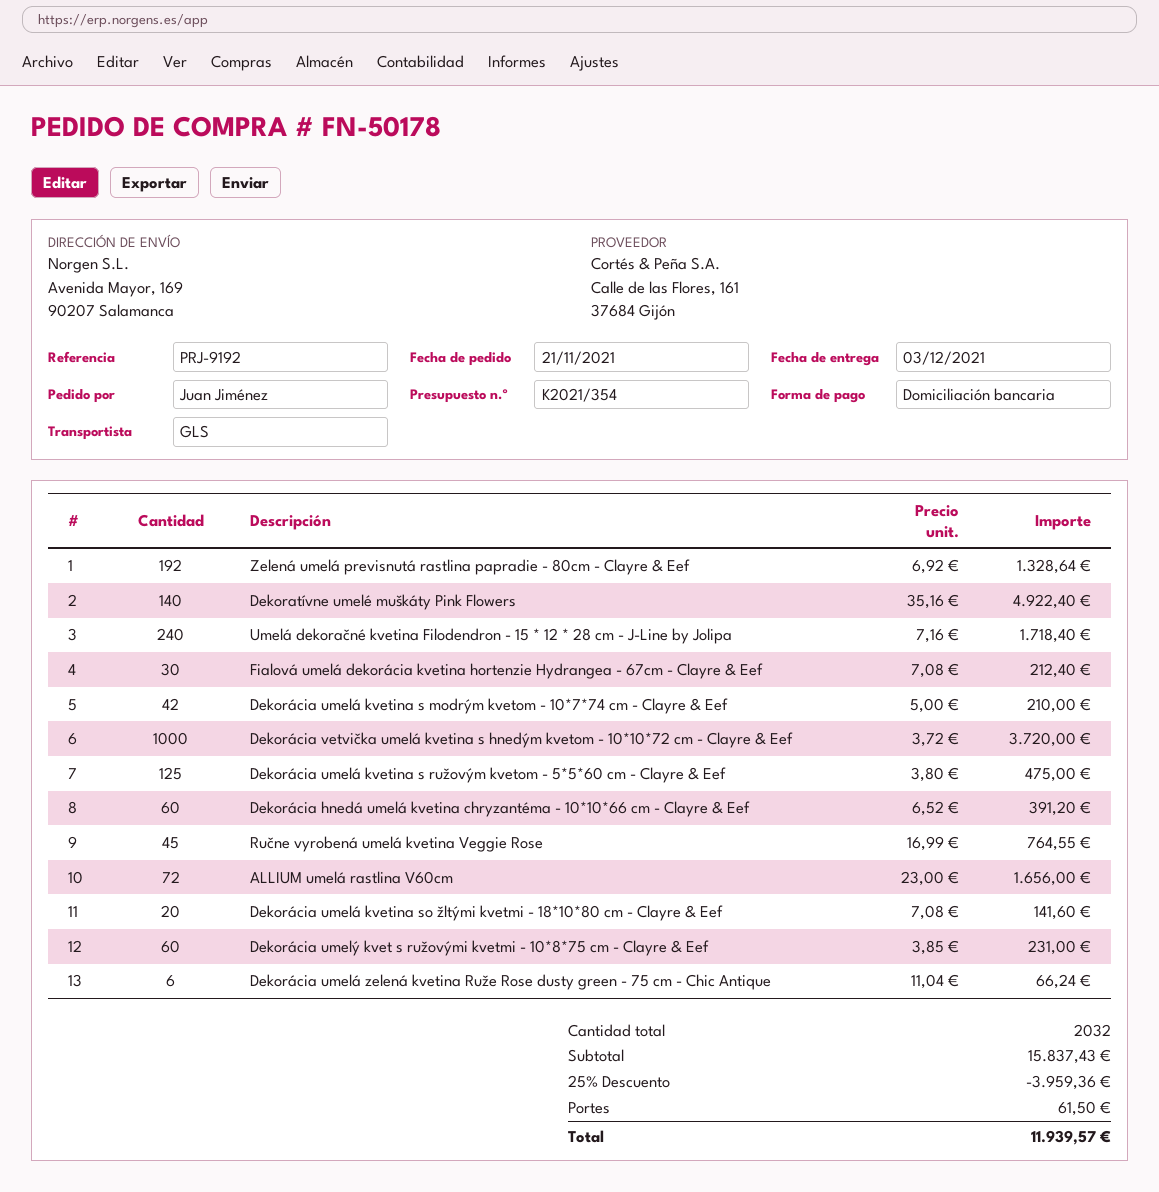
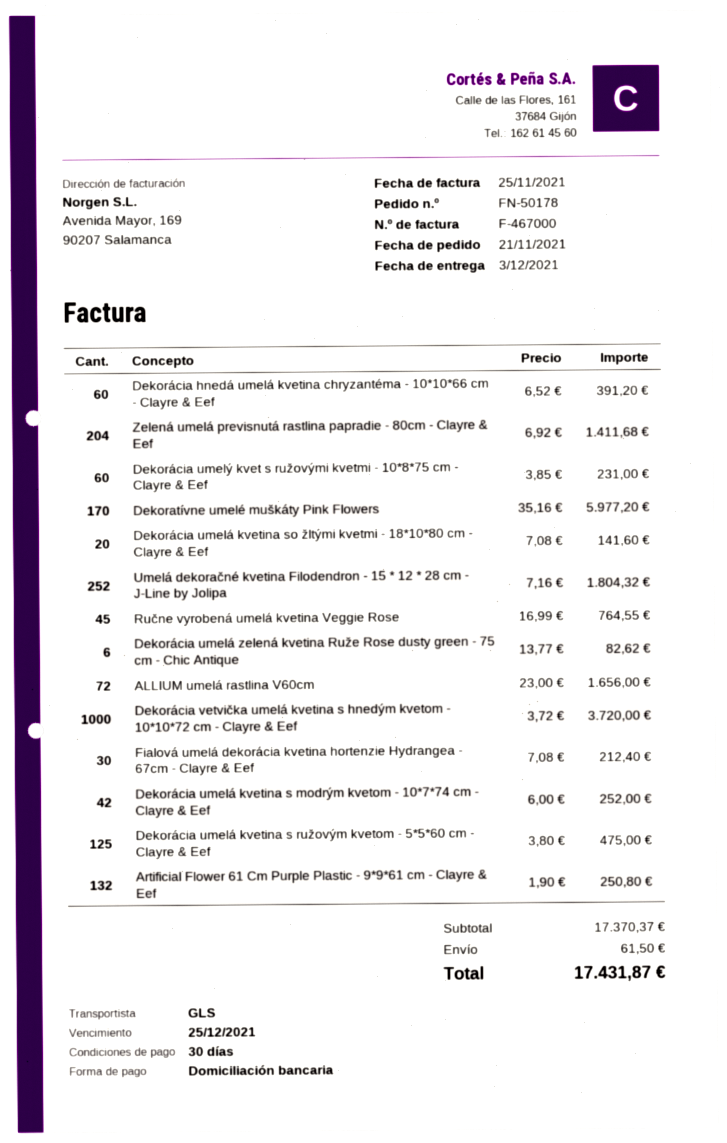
Zelená umelá previsnutá rastlina papradie - 80cm - Clayre & Eef: 192 x 6.92 = 1328.64 -> 204 x 6.92 = 1411.68
Dekoratívne umelé muškáty Pink Flowers: 140 x 35.16 = 4922.40 -> 170 x 35.16 = 5977.20
Umelá dekoračné kvetina Filodendron - 15 * 12 * 28 cm - J-Line by Jolipa: 240 x 7.16 = 1718.40 -> 252 x 7.16 = 1804.32
Dekorácia umelá kvetina s modrým kvetom - 10*7*74 cm - Clayre & Eef: 42 x 5.00 = 210.00 -> 42 x 6.00 = 252.00
Dekorácia umelá zelená kvetina Ruže Rose dusty green - 75 cm - Chic Antique: 6 x 11.04 = 66.24 -> 6 x 13.77 = 82.62
Artificial Flower 61 Cm Purple Plastic - 9*9*61 cm - Clayre & Eef: none -> 132 x 1.90 = 250.80
subtotal: 15837.43 -> 17370.37
discount: 25% = 3959.36 -> none
total: 11939.57 -> 17431.87

